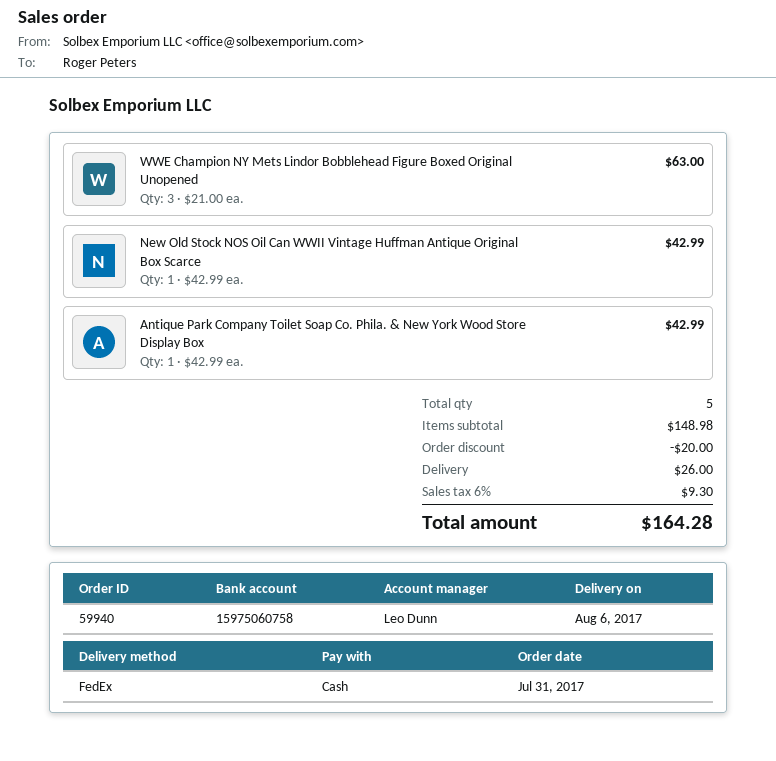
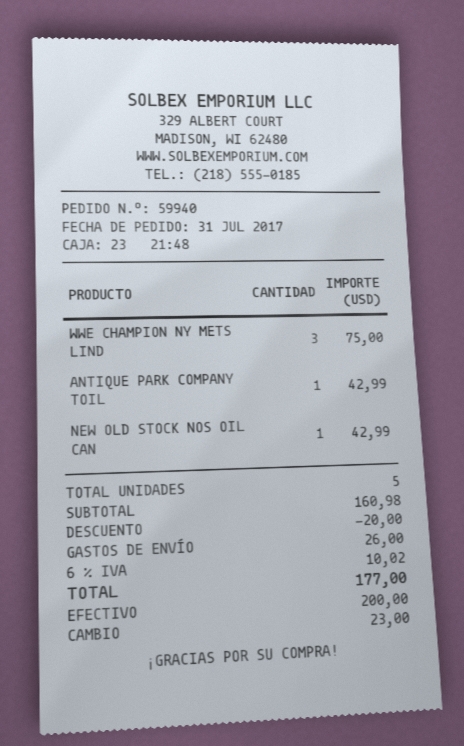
WWE Champion NY Mets Lindor Bobblehead Figure Boxed Original Unopened: 3 for 63.00 -> 3 for 75.00
subtotal: 148.98 -> 160.98
tax: 6% = 9.30 -> 6% = 10.02
total: 164.28 -> 177.00

